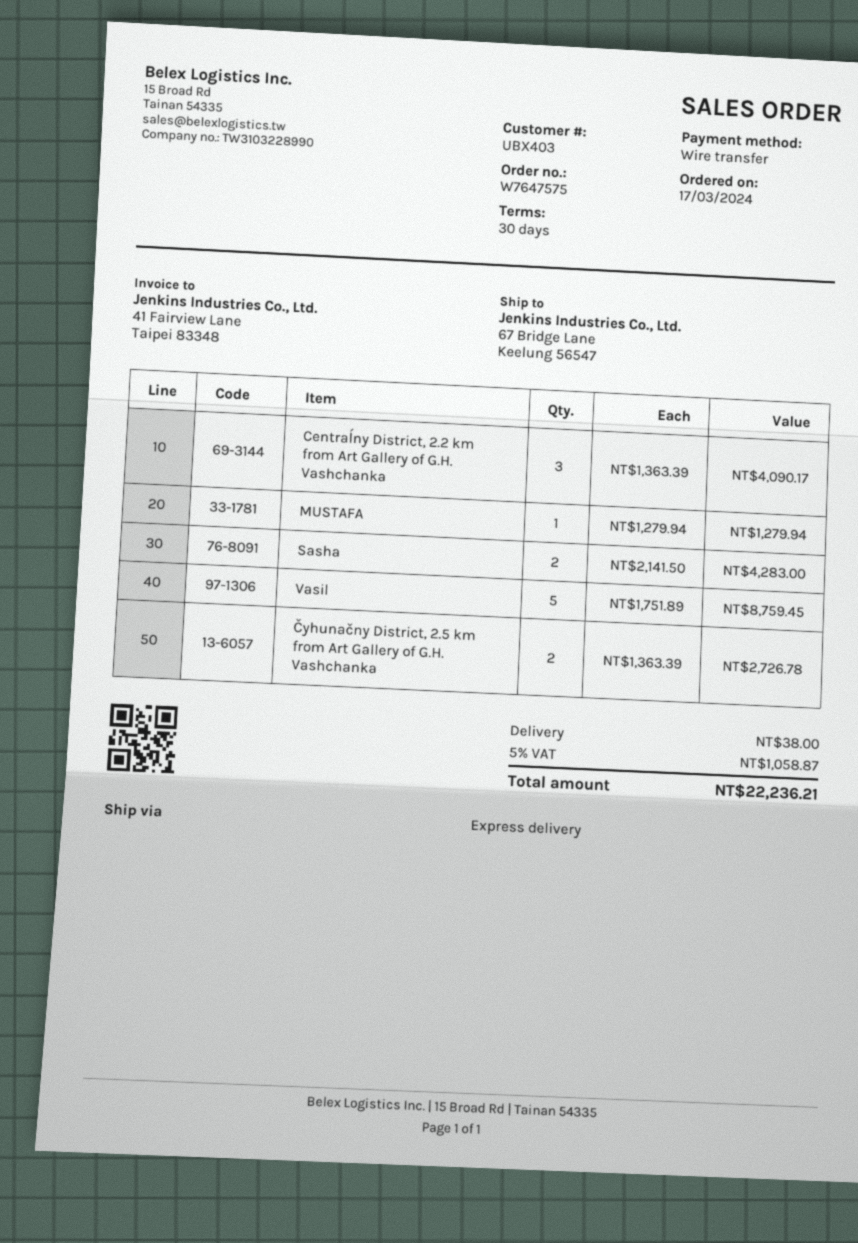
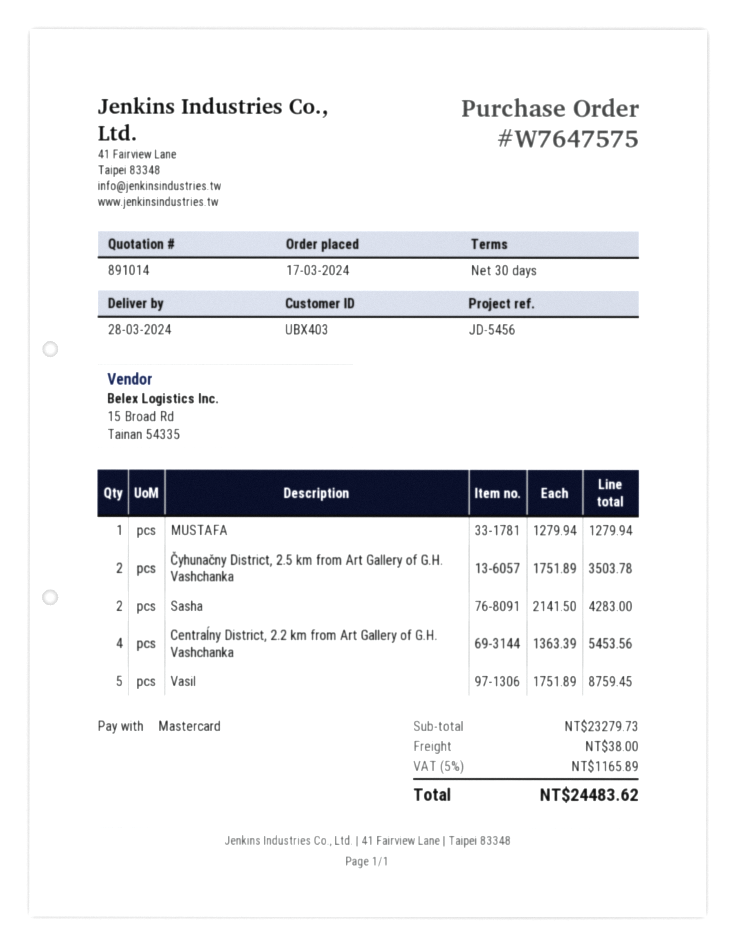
payment method: bank transfer -> Mastercard
Centraĺny District, 2.2 km from Art Gallery of G.H. Vashchanka: 3 x 1363.39 = 4090.17 -> 4 x 1363.39 = 5453.56
Čyhunačny District, 2.5 km from Art Gallery of G.H. Vashchanka: 2 x 1363.39 = 2726.78 -> 2 x 1751.89 = 3503.78
tax: 5% = 1058.87 -> 5% = 1165.89
total: 22236.21 -> 24483.62

